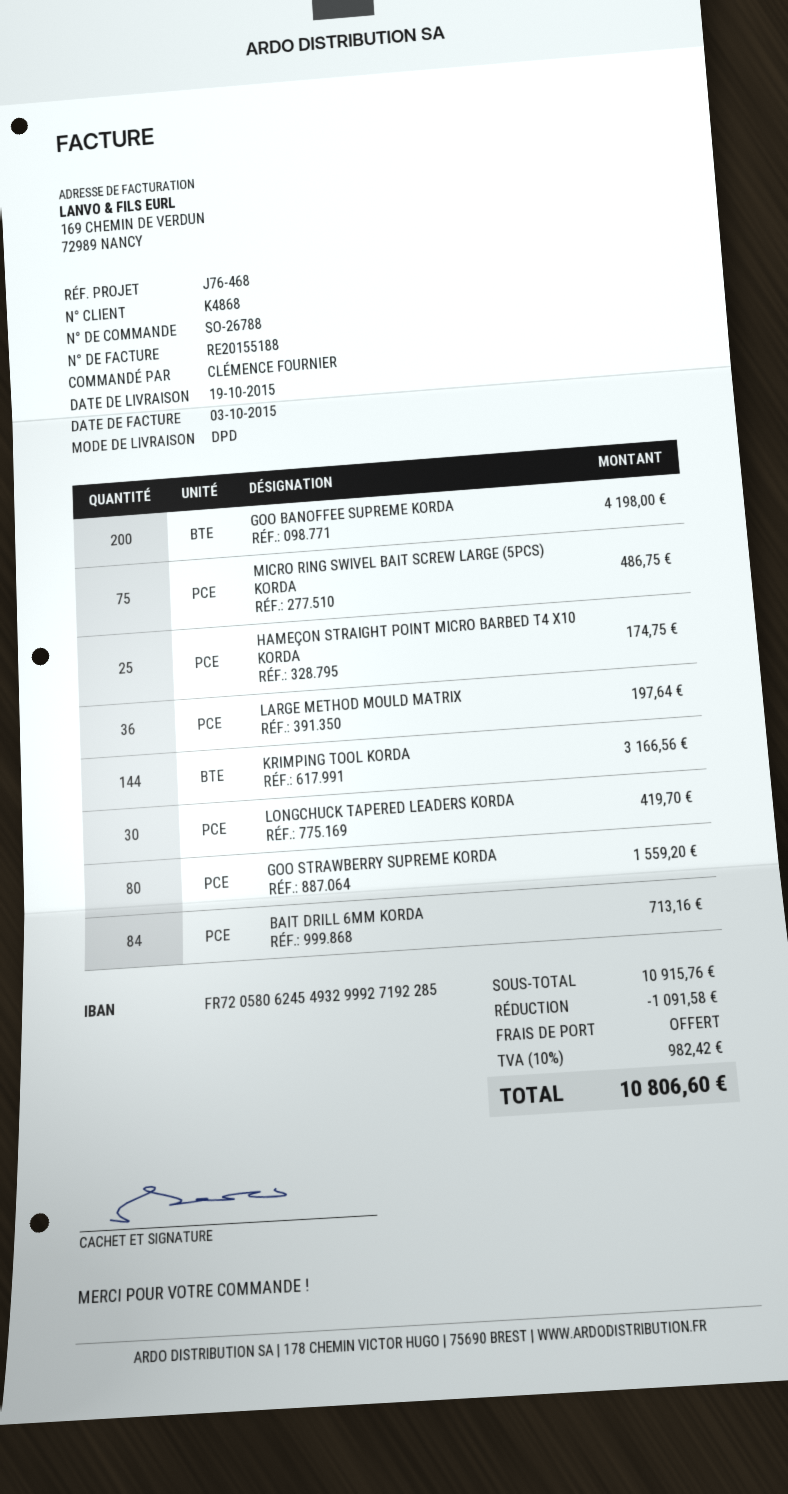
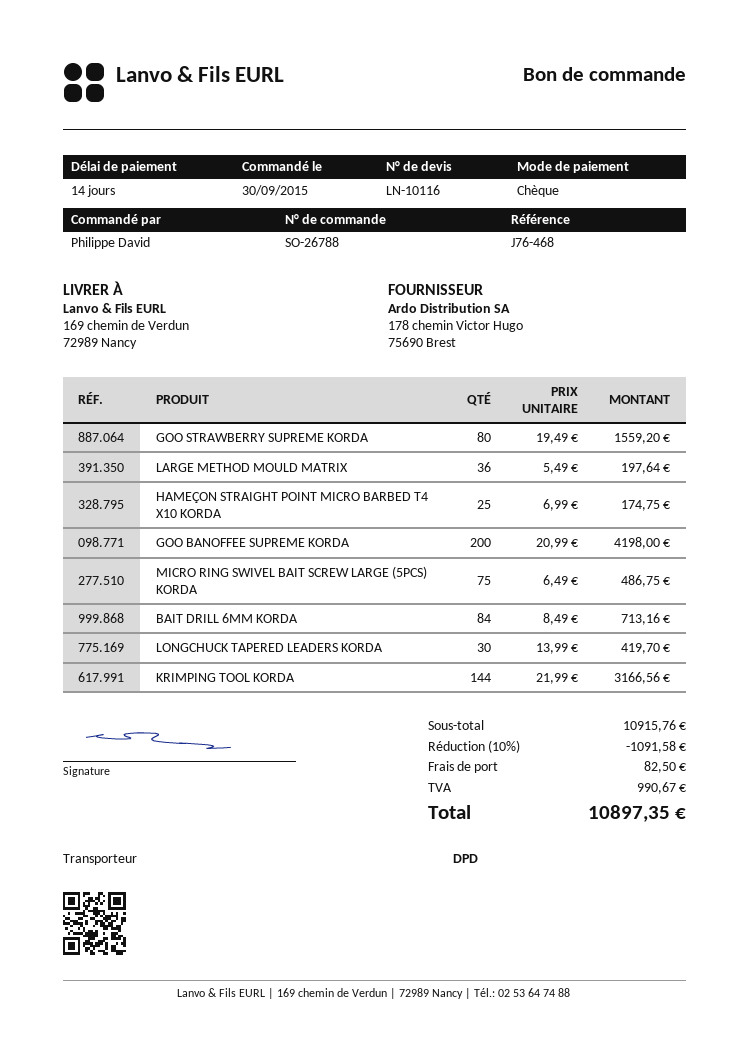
ordered by: CLÉMENCE FOURNIER -> Philippe David
shipping: 0.00 -> 82.50
tax: 982.42 -> 990.67
total: 10806.60 -> 10897.35

